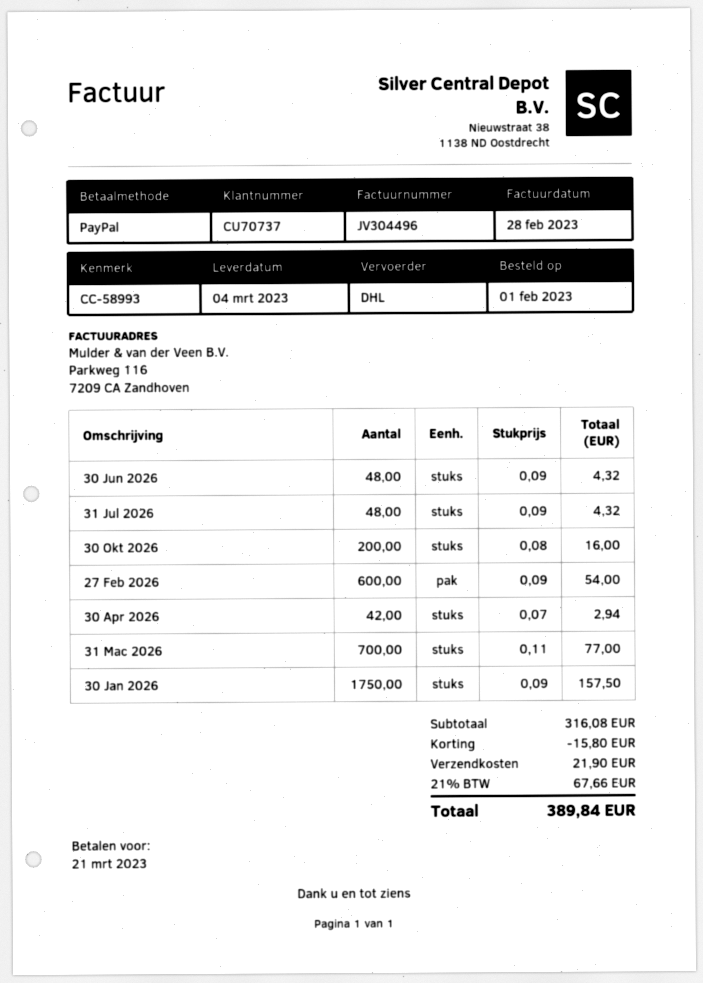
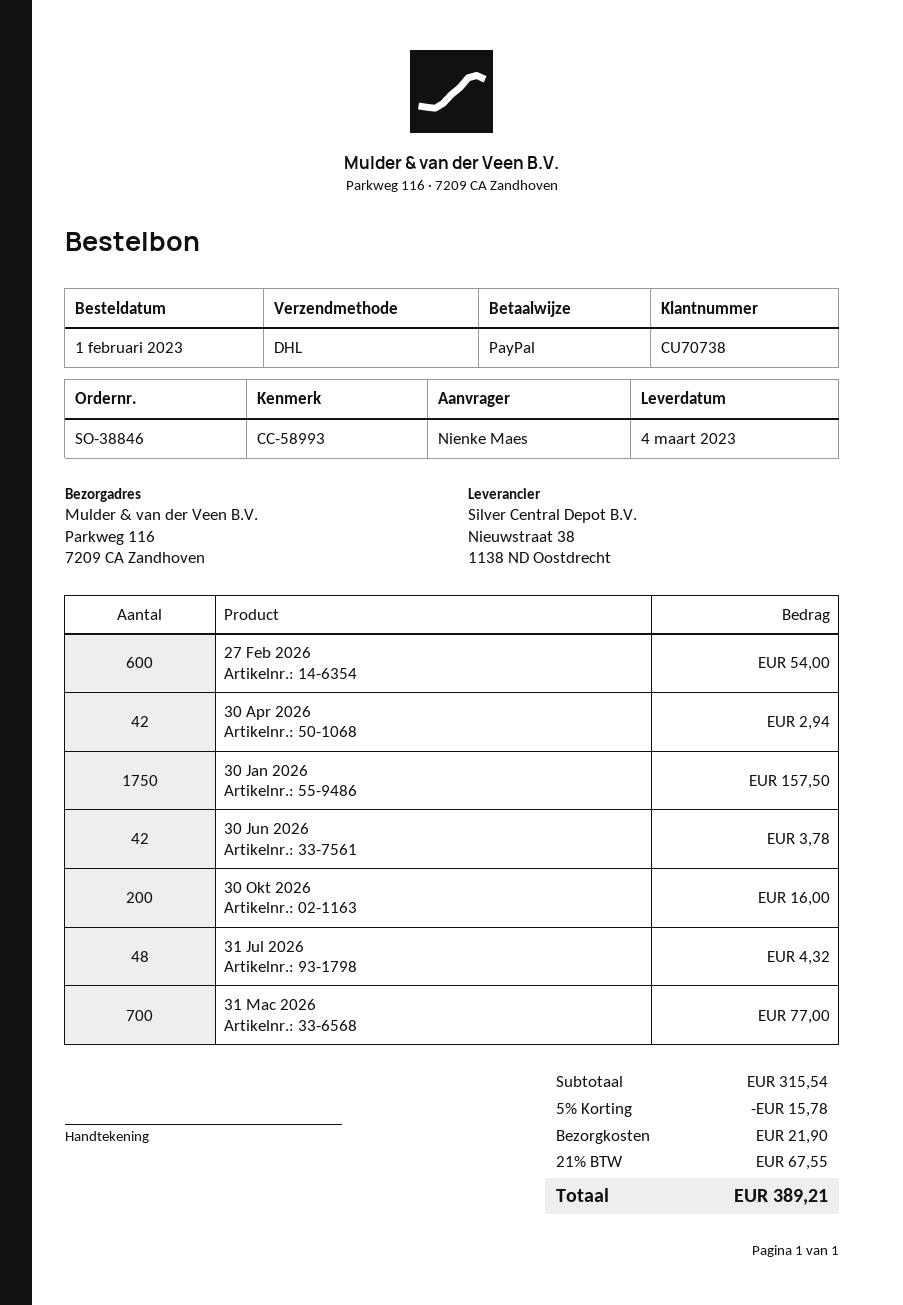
customer number: CU70737 -> CU70738
30 Jun 2026: 48 for 4.32 -> 42 for 3.78
subtotal: 316.08 -> 315.54
discount: 15.80 -> 15.78
tax: 21% = 67.66 -> 21% = 67.55
total: 389.84 -> 389.21

